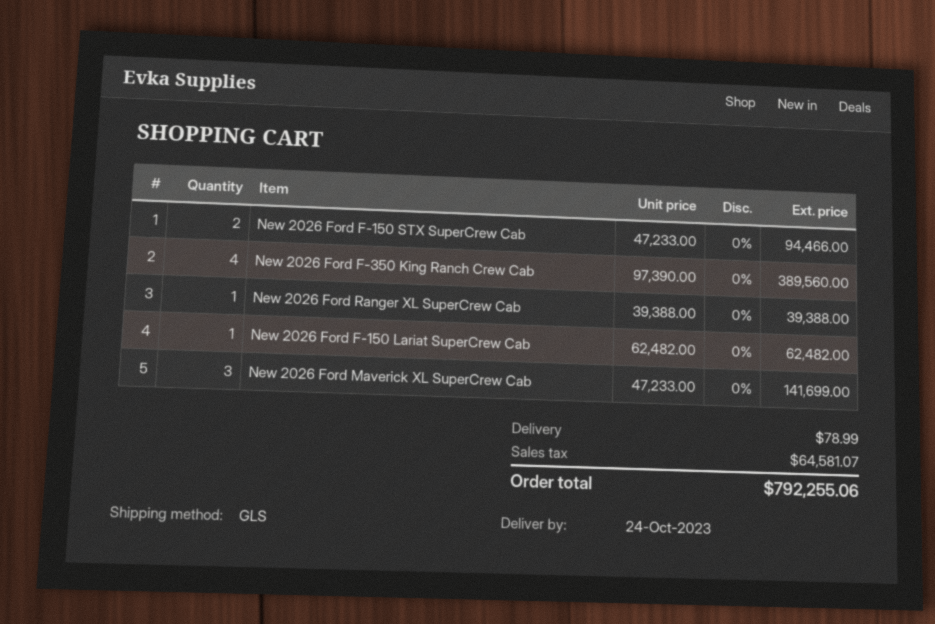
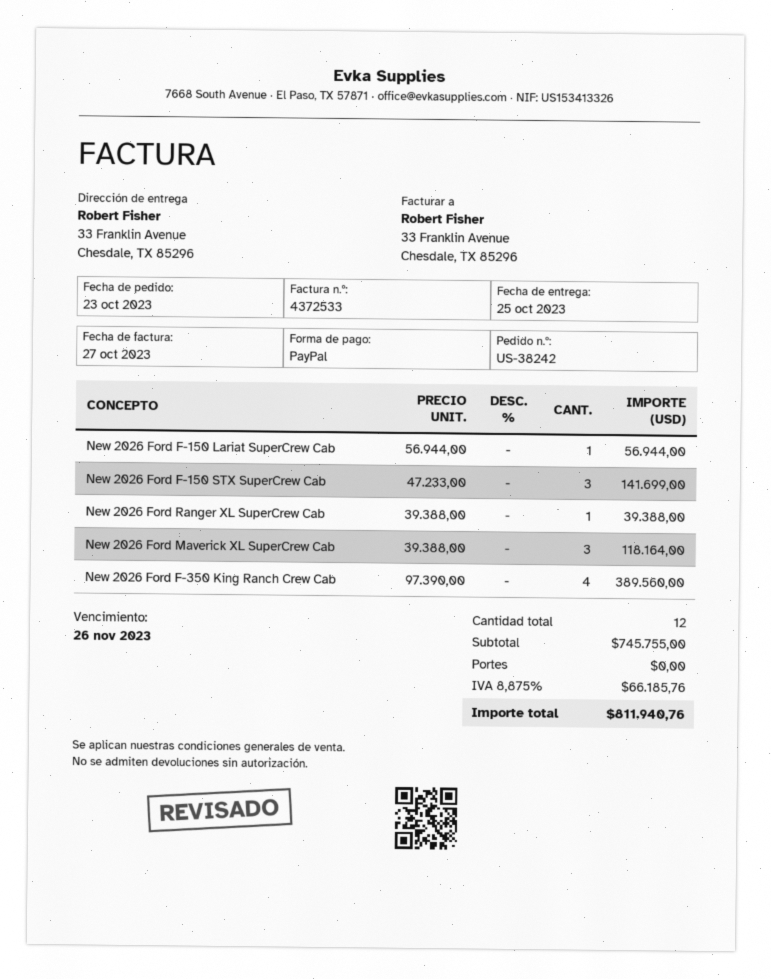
delivery date: 2023-10-24 -> 2023-10-25
New 2026 Ford F-150 STX SuperCrew Cab: 2 x 47233.00 = 94466.00 -> 3 x 47233.00 = 141699.00
New 2026 Ford F-150 Lariat SuperCrew Cab: 1 x 62482.00 = 62482.00 -> 1 x 56944.00 = 56944.00
New 2026 Ford Maverick XL SuperCrew Cab: 3 x 47233.00 = 141699.00 -> 3 x 39388.00 = 118164.00
shipping: 78.99 -> 0.00
tax: 64581.07 -> 66185.76
total: 792255.06 -> 811940.76

